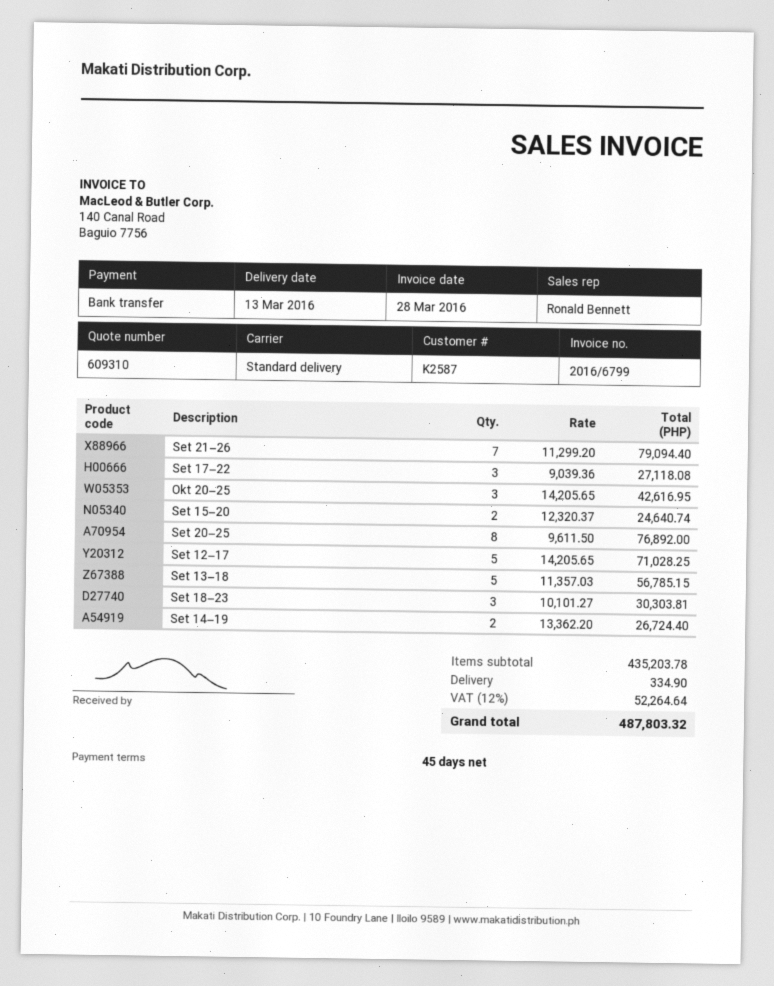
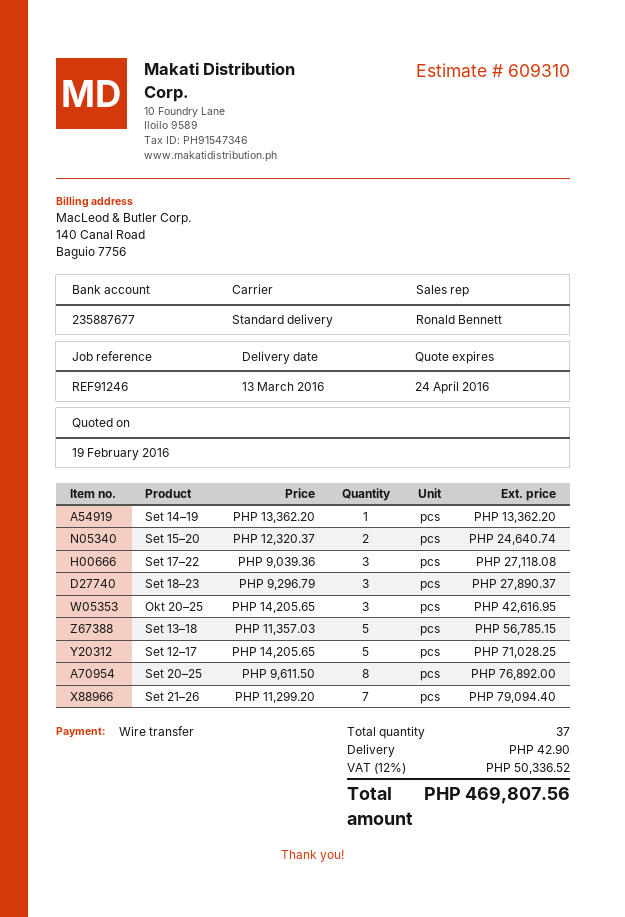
Set 18–23: 3 x 10101.27 = 30303.81 -> 3 x 9296.79 = 27890.37
Set 14–19: 2 x 13362.20 = 26724.40 -> 1 x 13362.20 = 13362.20
shipping: 334.90 -> 42.90
tax: 12% = 52264.64 -> 12% = 50336.52
total: 487803.32 -> 469807.56

